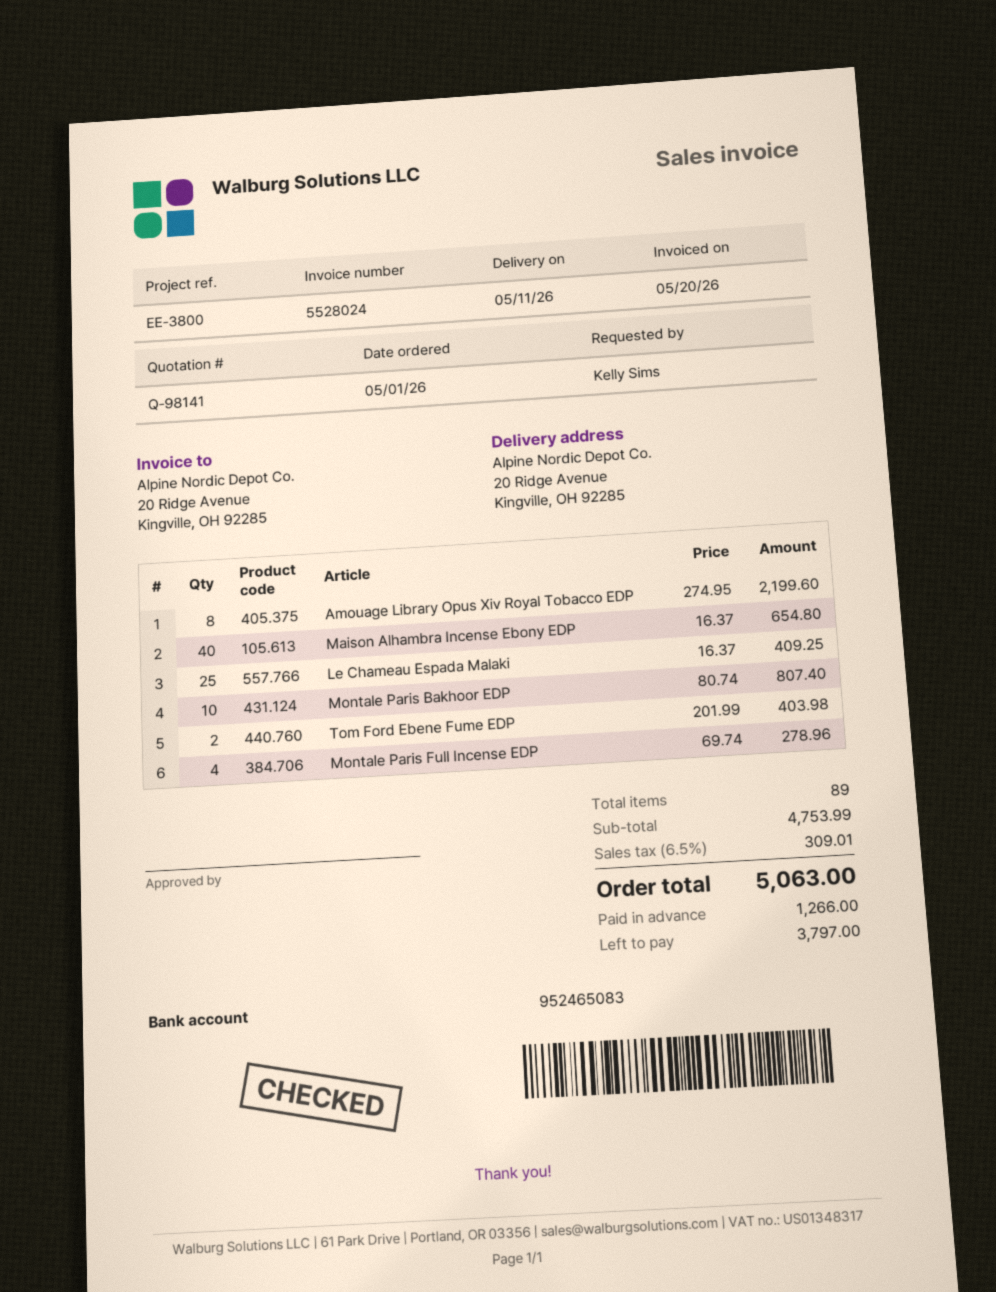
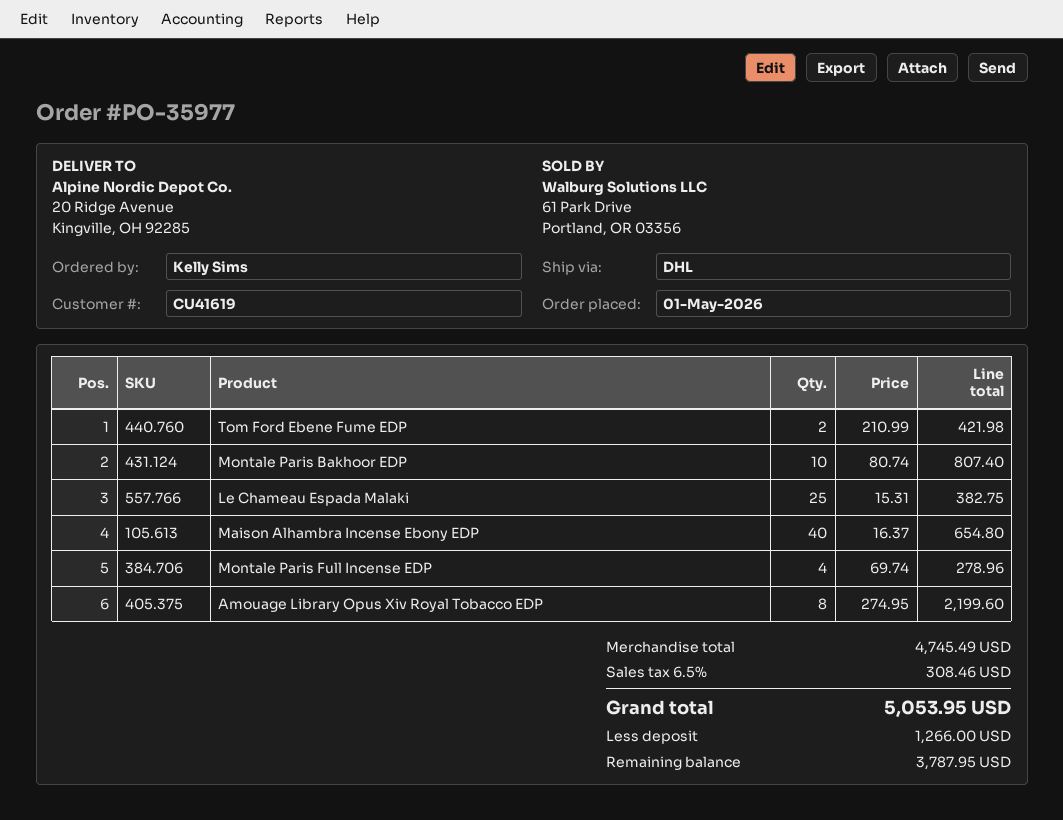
Le Chameau Espada Malaki: 25 x 16.37 = 409.25 -> 25 x 15.31 = 382.75
Tom Ford Ebene Fume EDP: 2 x 201.99 = 403.98 -> 2 x 210.99 = 421.98
subtotal: 4753.99 -> 4745.49
tax: 6.5% = 309.01 -> 6.5% = 308.46
total: 5063.00 -> 5053.95
balance: 3797.00 -> 3787.95

